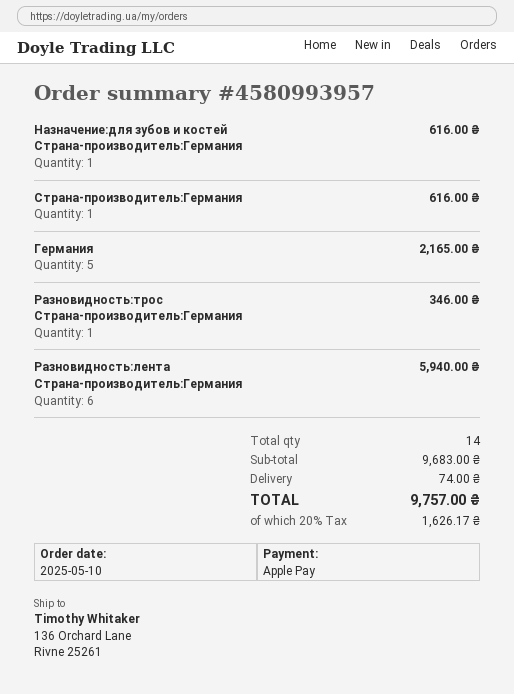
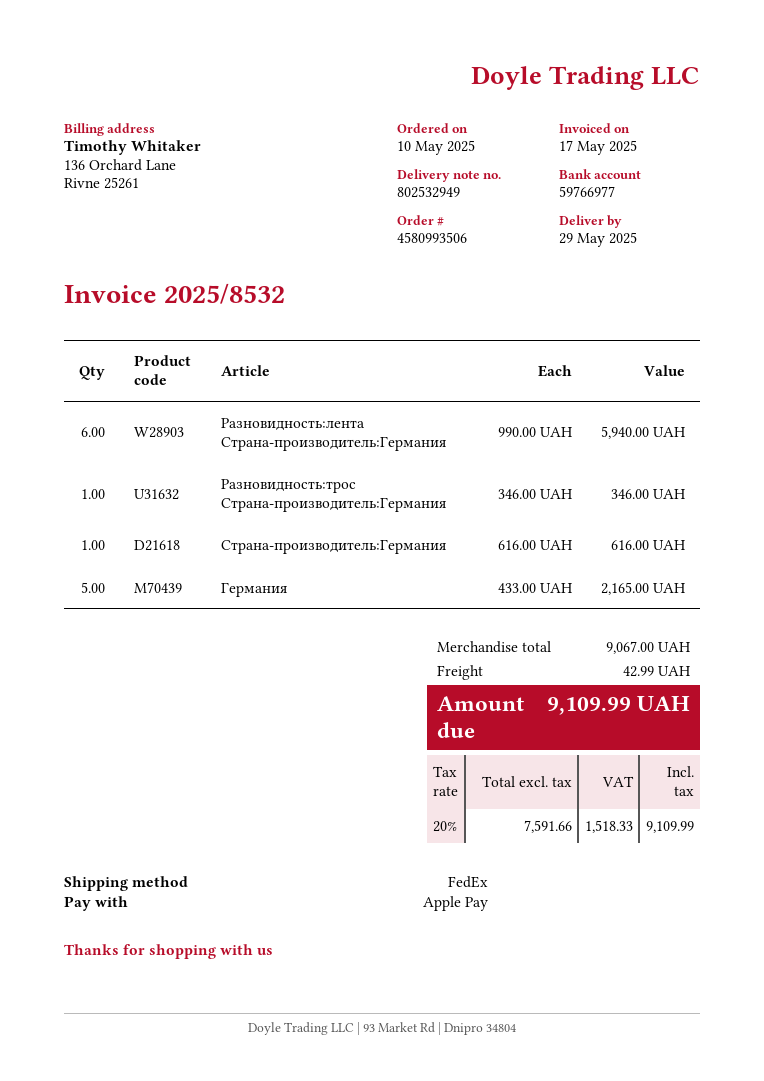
order number: 4580993957 -> 4580993506
Назначение:для зубов и костей Страна-производитель:Германия: 1 for 616.00 -> none
subtotal: 9683.00 -> 9067.00
shipping: 74.00 -> 42.99
tax: 20% = 1626.17 -> 20% = 1518.33
total: 9757.00 -> 9109.99

